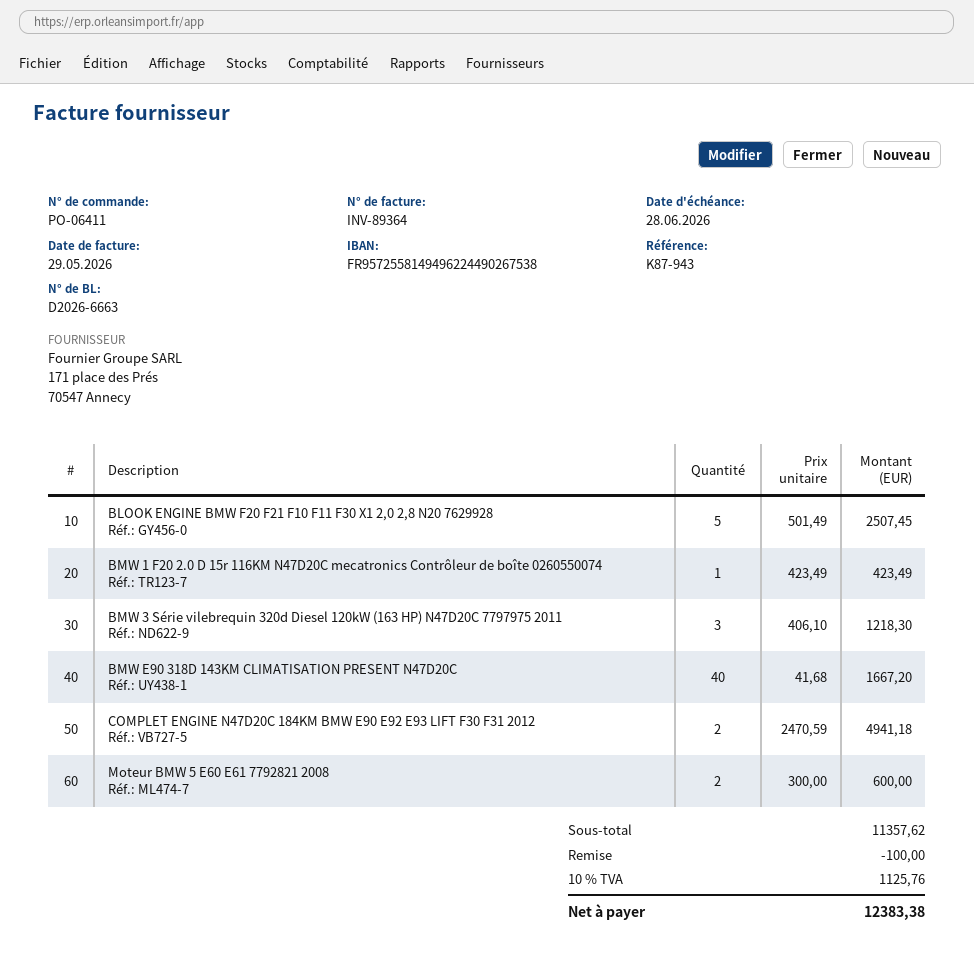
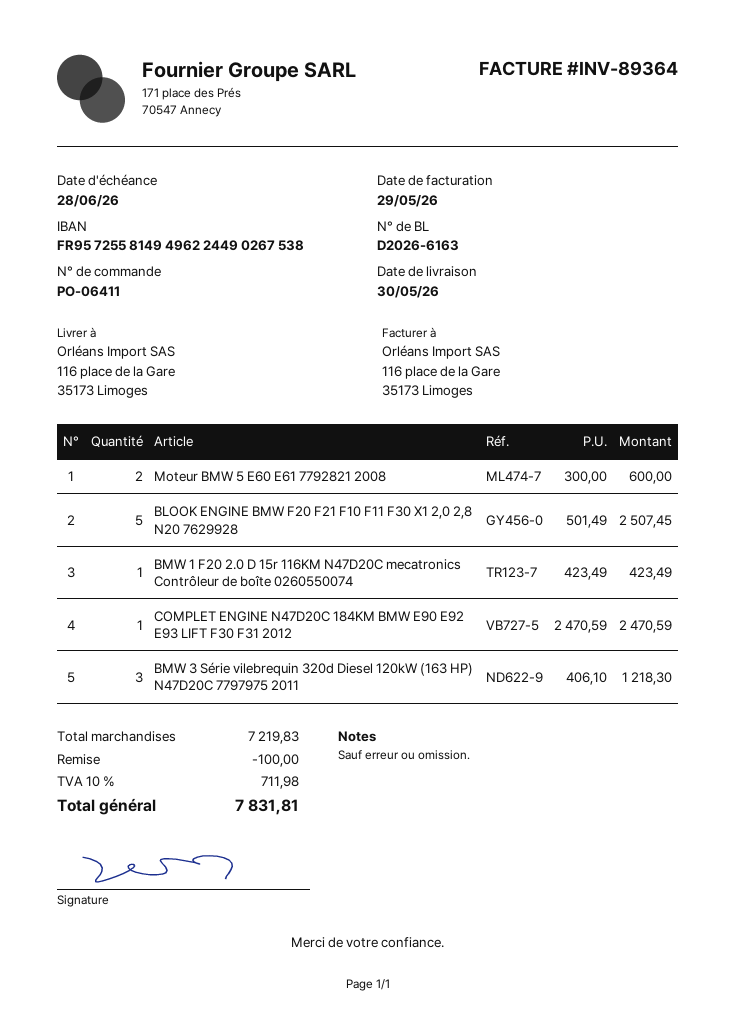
delivery note number: D2026-6663 -> D2026-6163
BMW E90 318D 143KM CLIMATISATION PRESENT N47D20C: 40 x 41.68 = 1667.20 -> none
COMPLET ENGINE N47D20C 184KM BMW E90 E92 E93 LIFT F30 F31 2012: 2 x 2470.59 = 4941.18 -> 1 x 2470.59 = 2470.59
subtotal: 11357.62 -> 7219.83
tax: 10% = 1125.76 -> 10% = 711.98
total: 12383.38 -> 7831.81

